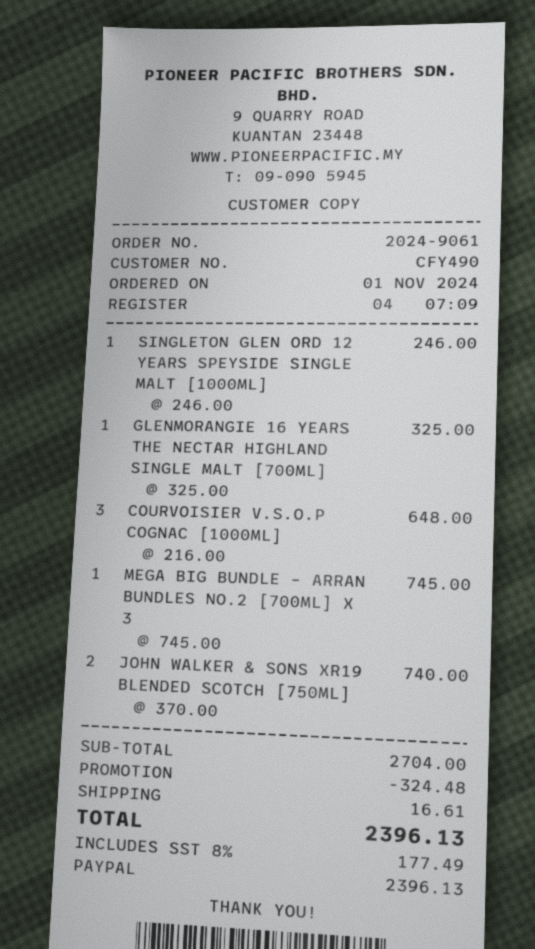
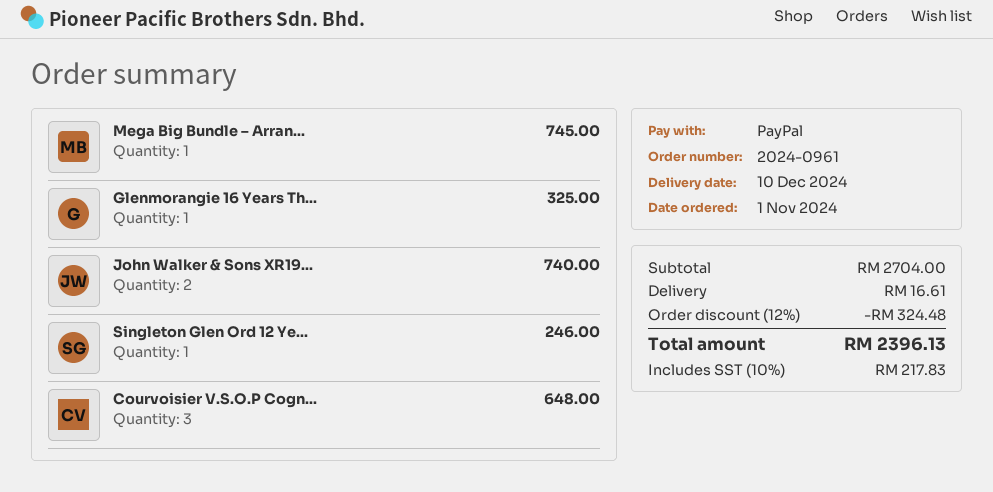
order number: 2024-9061 -> 2024-0961
tax: 8% = 177.49 -> 10% = 217.83

